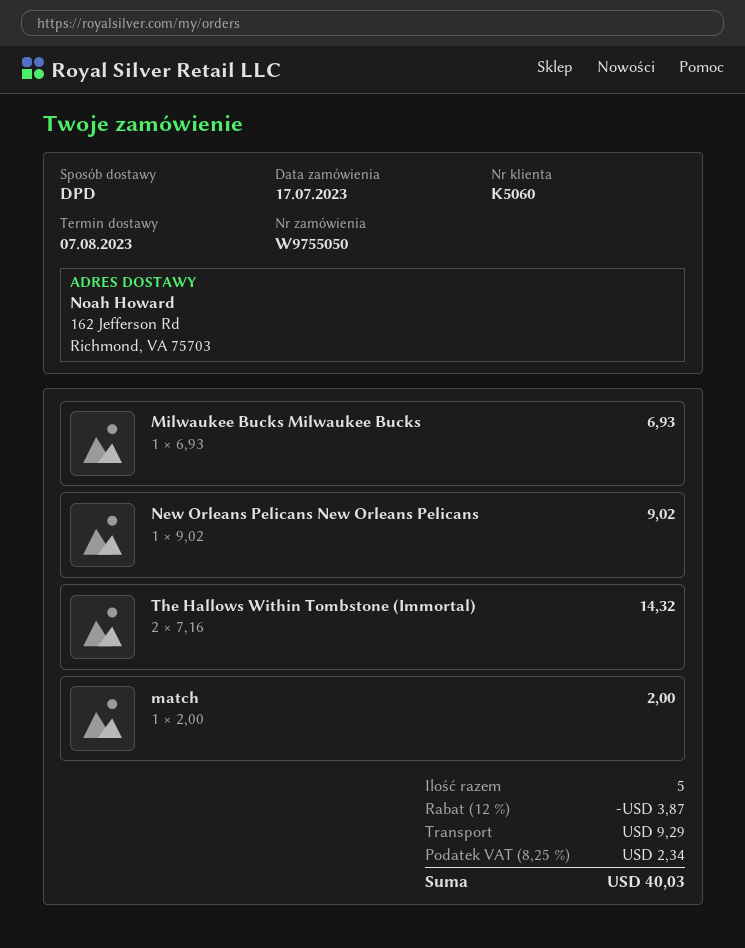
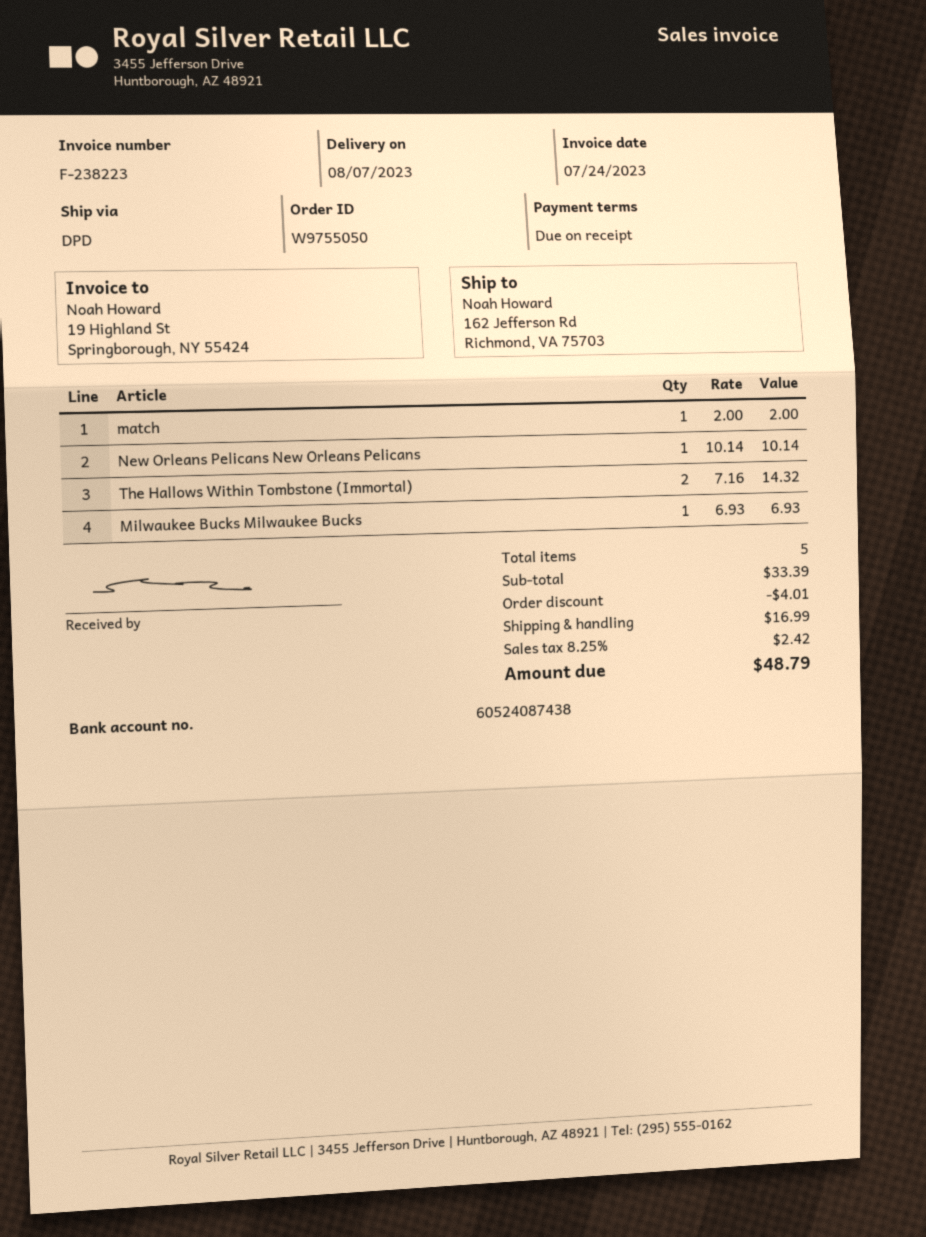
New Orleans Pelicans New Orleans Pelicans: 1 x 9.02 = 9.02 -> 1 x 10.14 = 10.14
discount: 3.87 -> 4.01
shipping: 9.29 -> 16.99
tax: 8.25% = 2.34 -> 8.25% = 2.42
total: 40.03 -> 48.79

